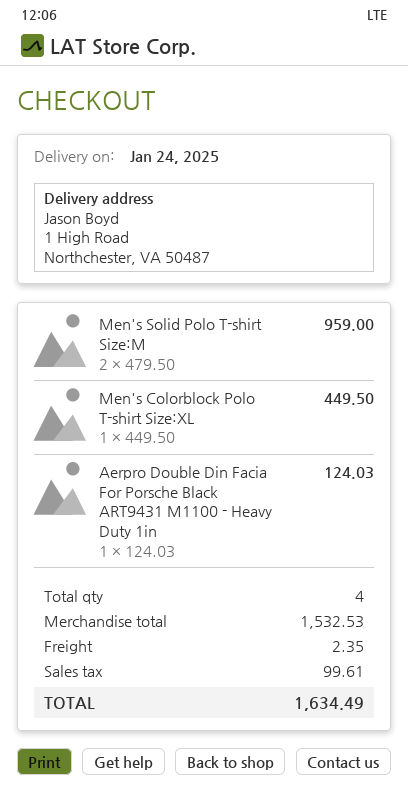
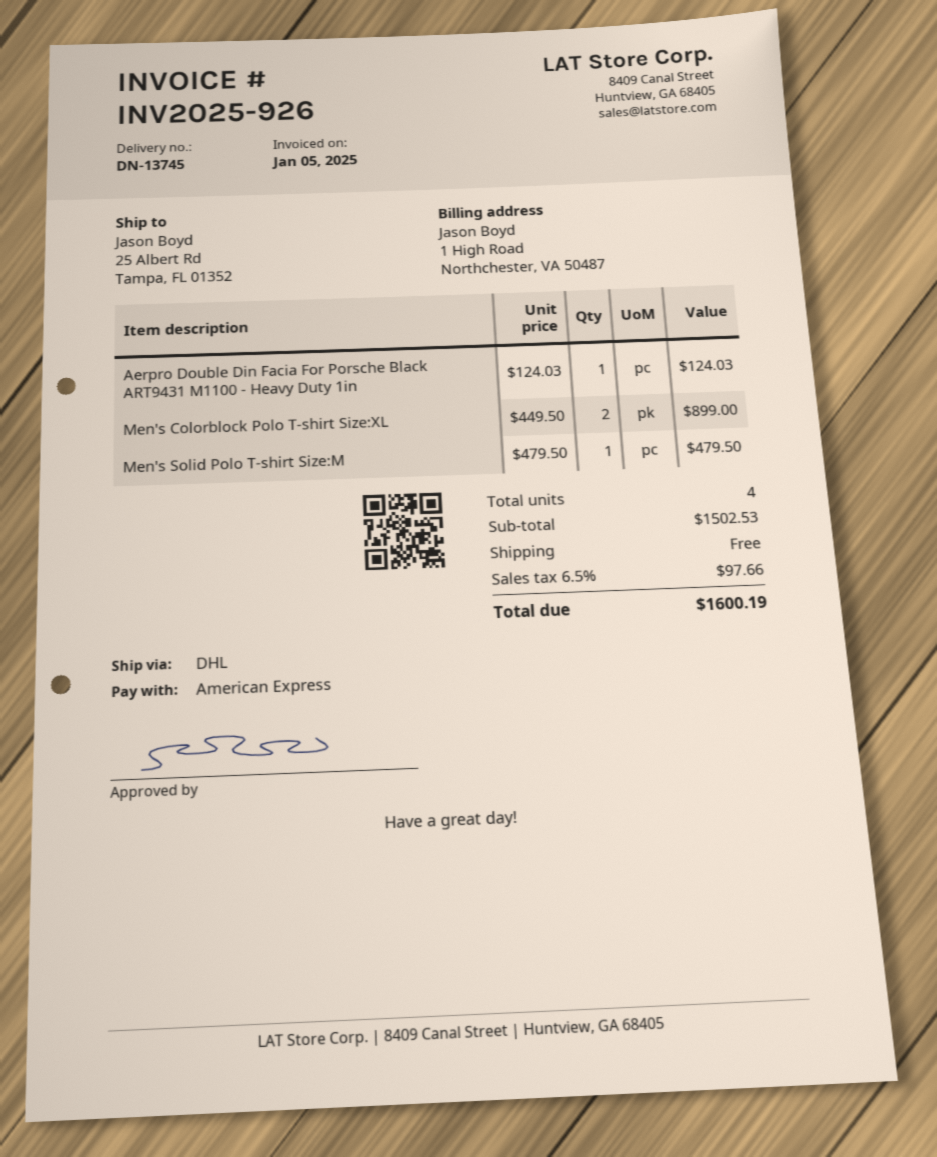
ship to: 1 High Road, Northchester, VA 50487 -> 25 Albert Rd, Tampa, FL 01352
Men's Solid Polo T-shirt Size:M: 2 x 479.50 = 959.00 -> 1 x 479.50 = 479.50
Men's Colorblock Polo T-shirt Size:XL: 1 x 449.50 = 449.50 -> 2 x 449.50 = 899.00
subtotal: 1532.53 -> 1502.53
shipping: 2.35 -> 0.00
tax: 99.61 -> 97.66
total: 1634.49 -> 1600.19

